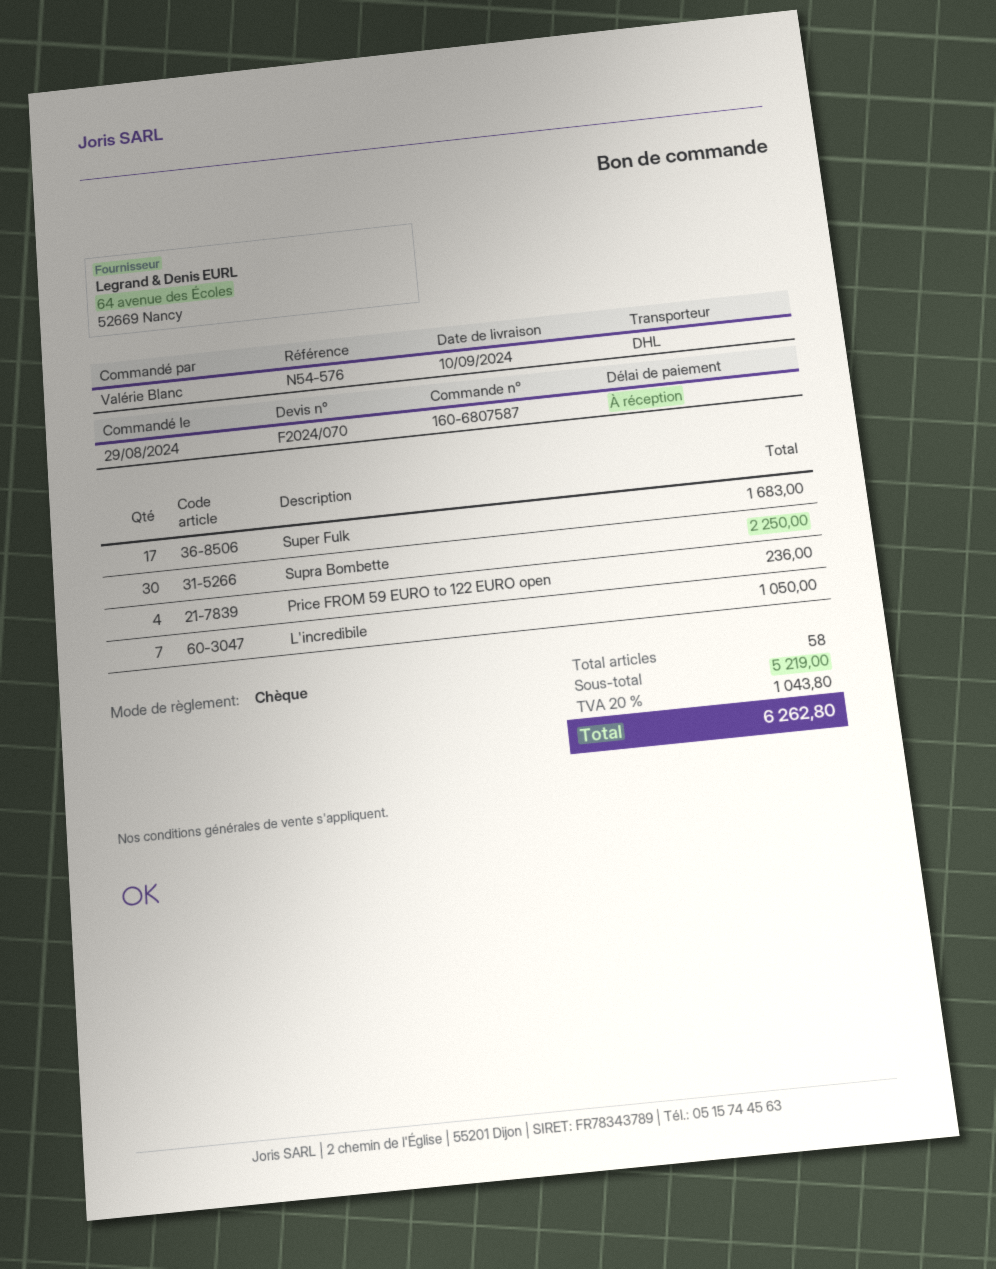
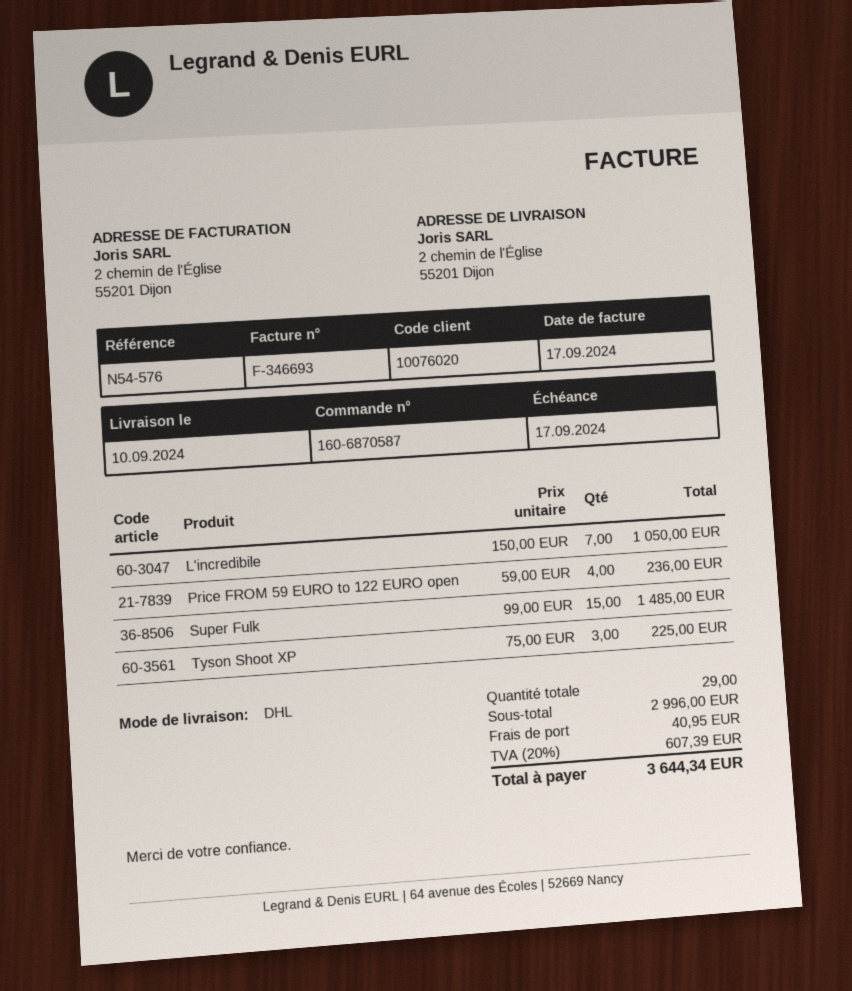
order number: 160-6807587 -> 160-6870587
Super Fulk: 17 for 1683.00 -> 15 for 1485.00
Supra Bombette: 30 for 2250.00 -> none
Tyson Shoot XP: none -> 3 for 225.00
total quantity: 58 -> 29
subtotal: 5219.00 -> 2996.00
shipping: none -> 40.95
tax: 20% = 1043.80 -> 20% = 607.39
total: 6262.80 -> 3644.34

